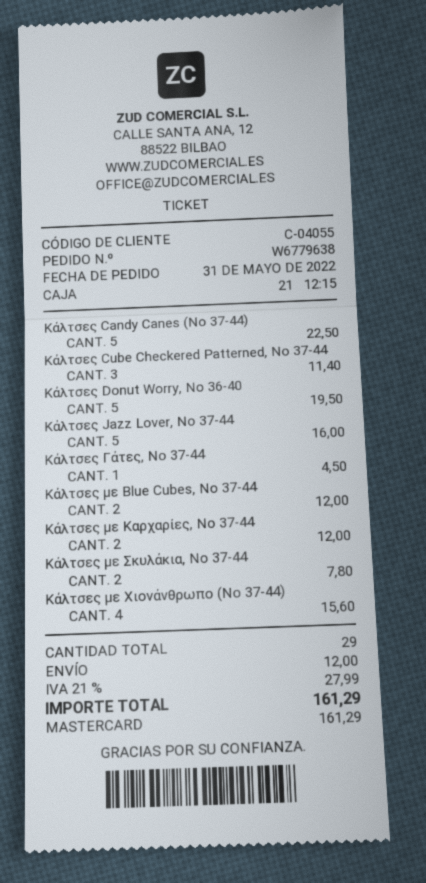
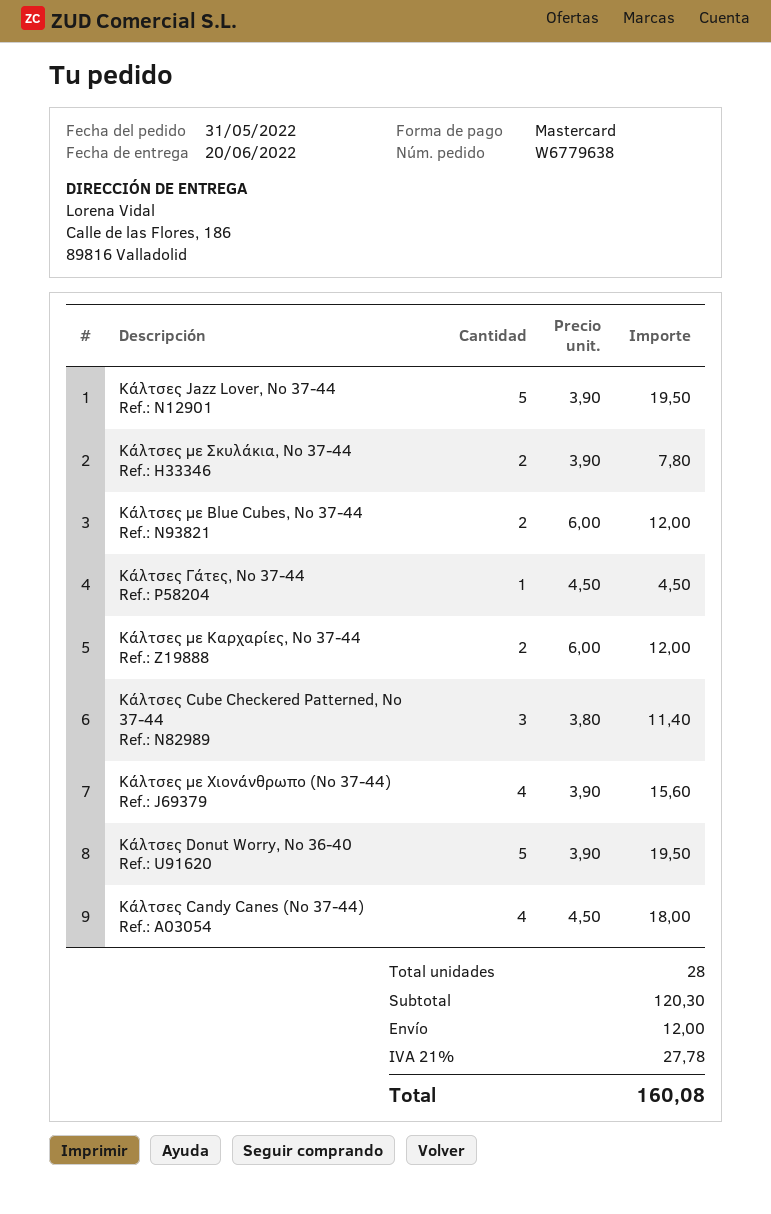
Κάλτσες Candy Canes (No 37-44): 5 for 22.50 -> 4 for 18.00
Κάλτσες Jazz Lover, Νο 37-44: 5 for 16.00 -> 5 for 19.50
total quantity: 29 -> 28
tax: 21% = 27.99 -> 21% = 27.78
total: 161.29 -> 160.08

